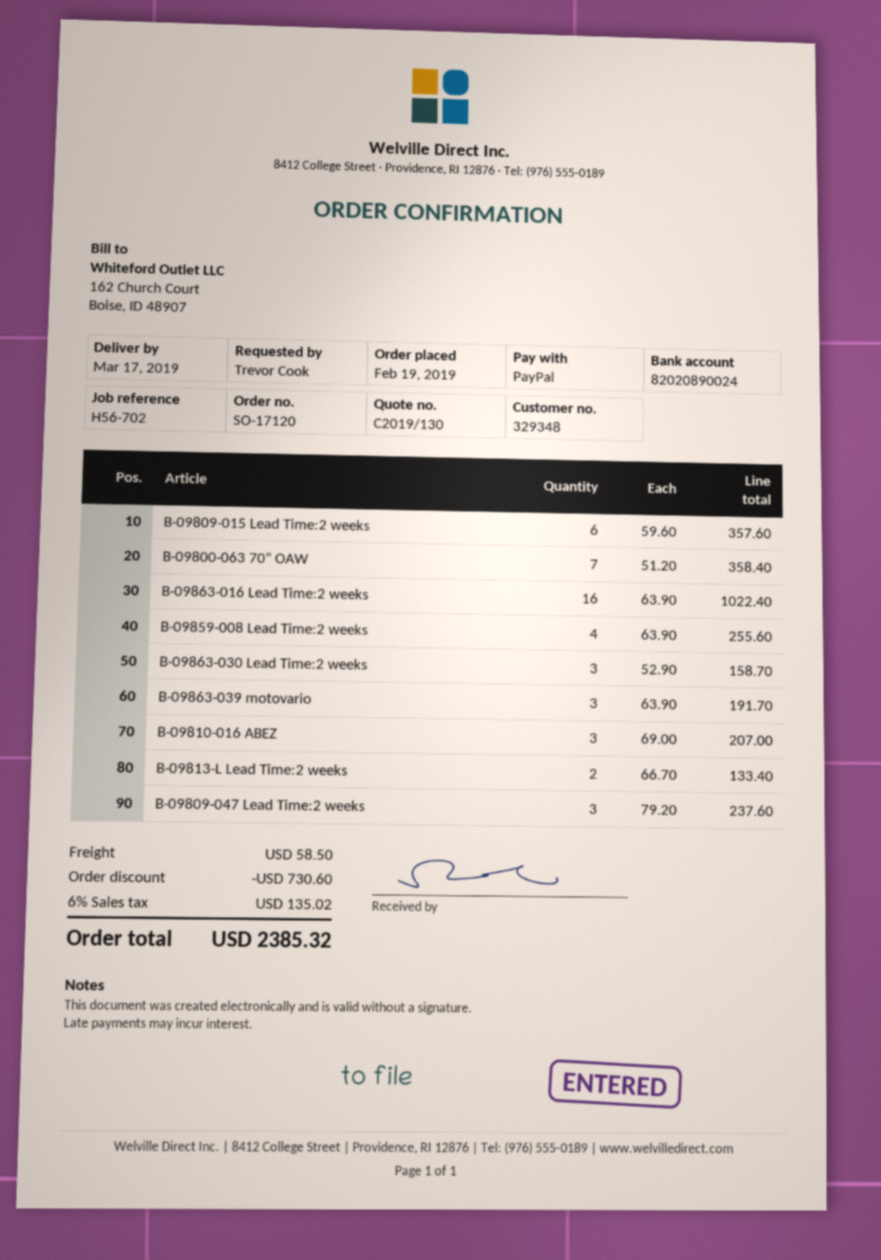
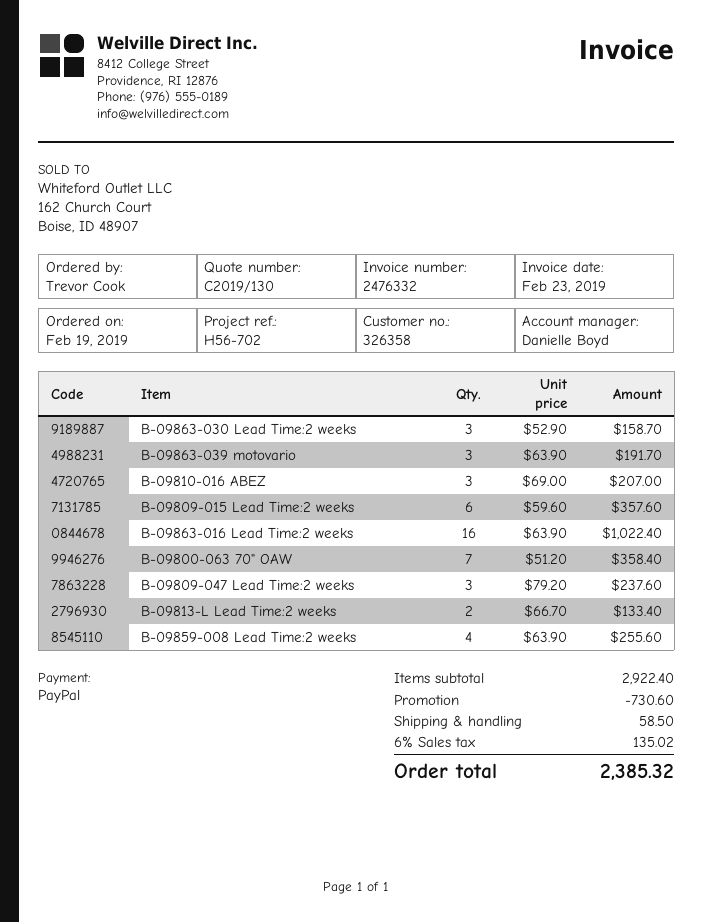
customer number: 329348 -> 326358

